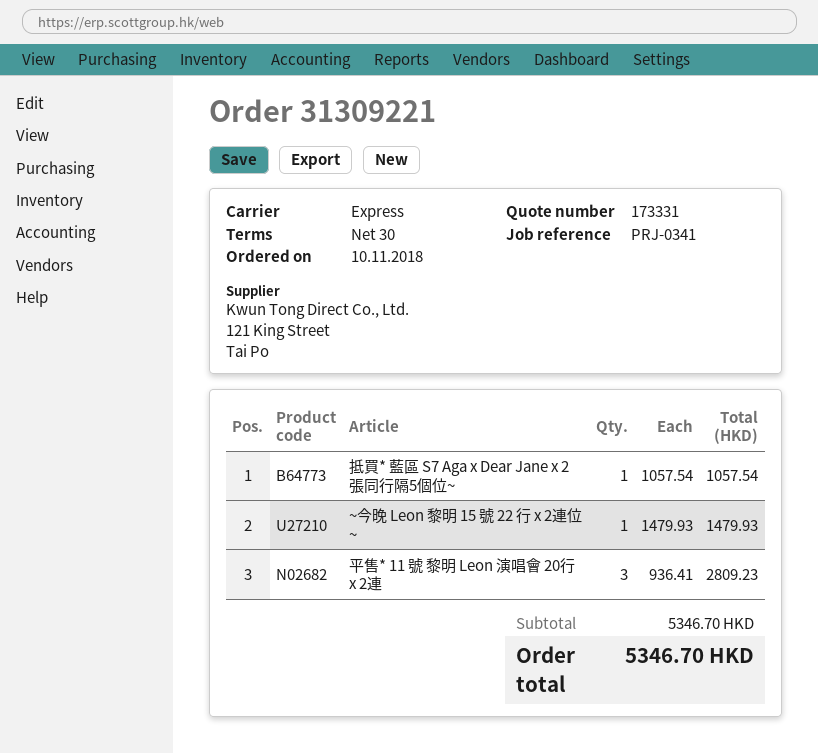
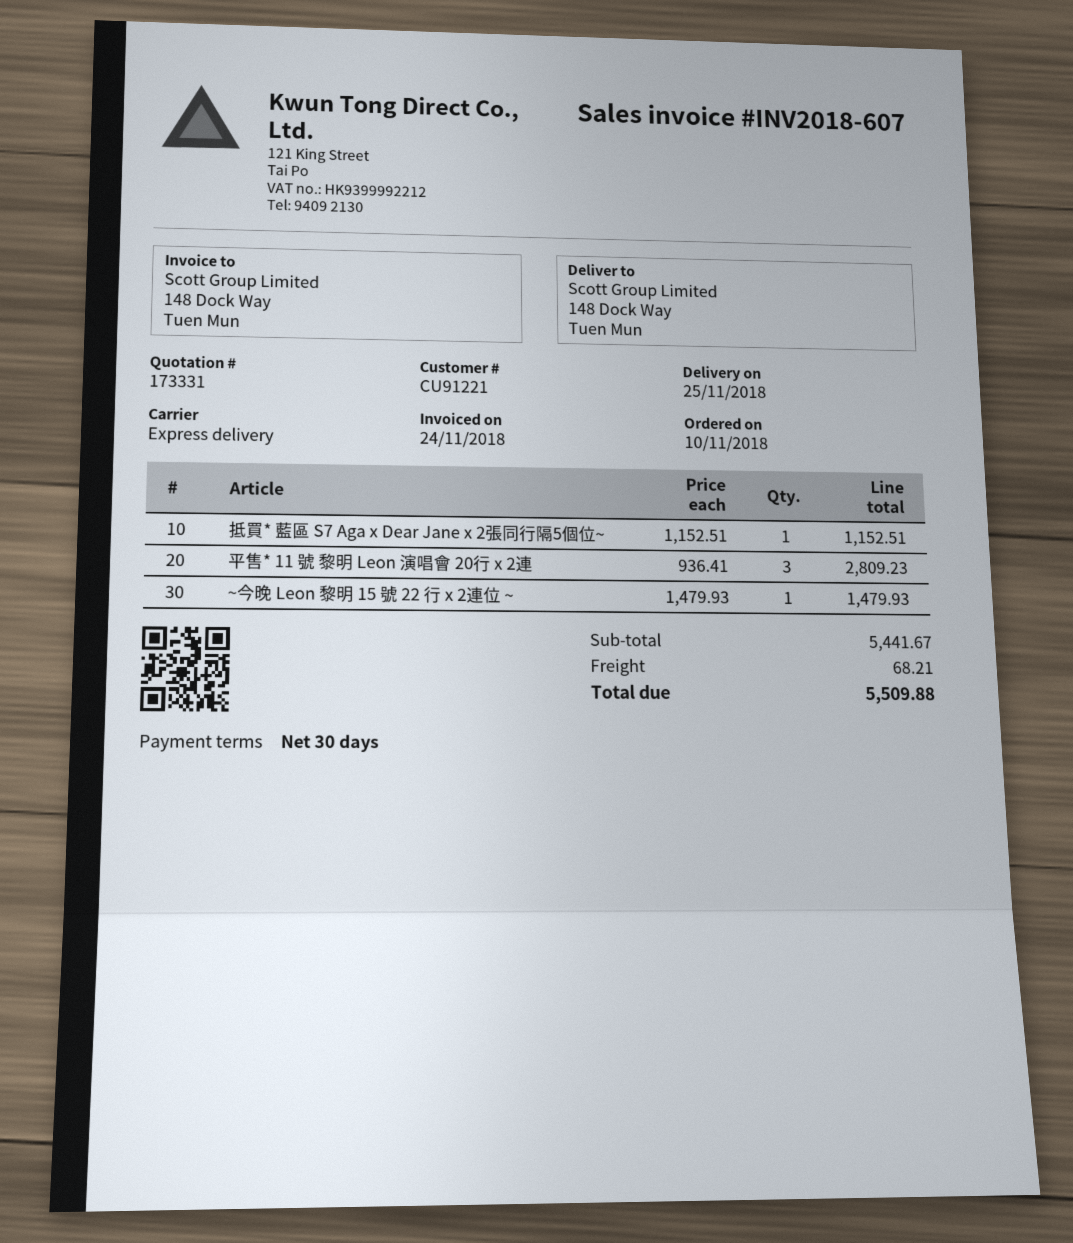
抵買* 藍區 S7 Aga x Dear Jane x 2張同行隔5個位~: 1 x 1057.54 = 1057.54 -> 1 x 1152.51 = 1152.51
subtotal: 5346.70 -> 5441.67
shipping: none -> 68.21
total: 5346.70 -> 5509.88

